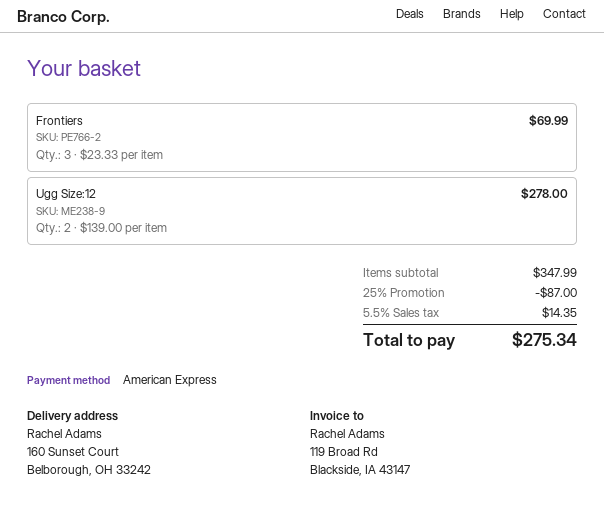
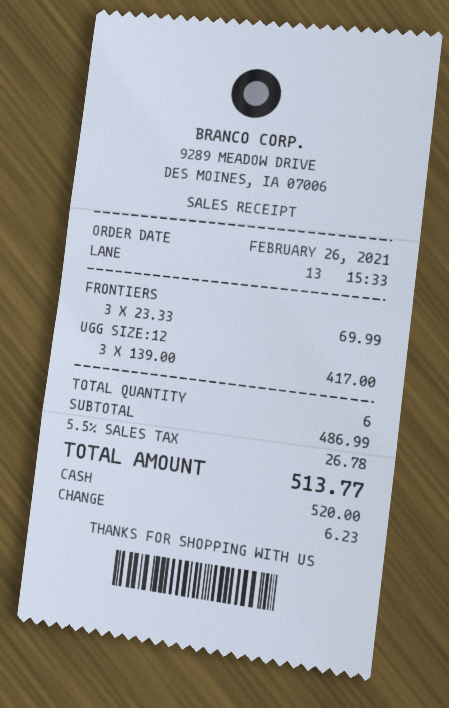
payment method: American Express -> cash
Ugg Size:12: 2 x 139.00 = 278.00 -> 3 x 139.00 = 417.00
subtotal: 347.99 -> 486.99
discount: 25% = 87.00 -> none
tax: 5.5% = 14.35 -> 5.5% = 26.78
total: 275.34 -> 513.77

